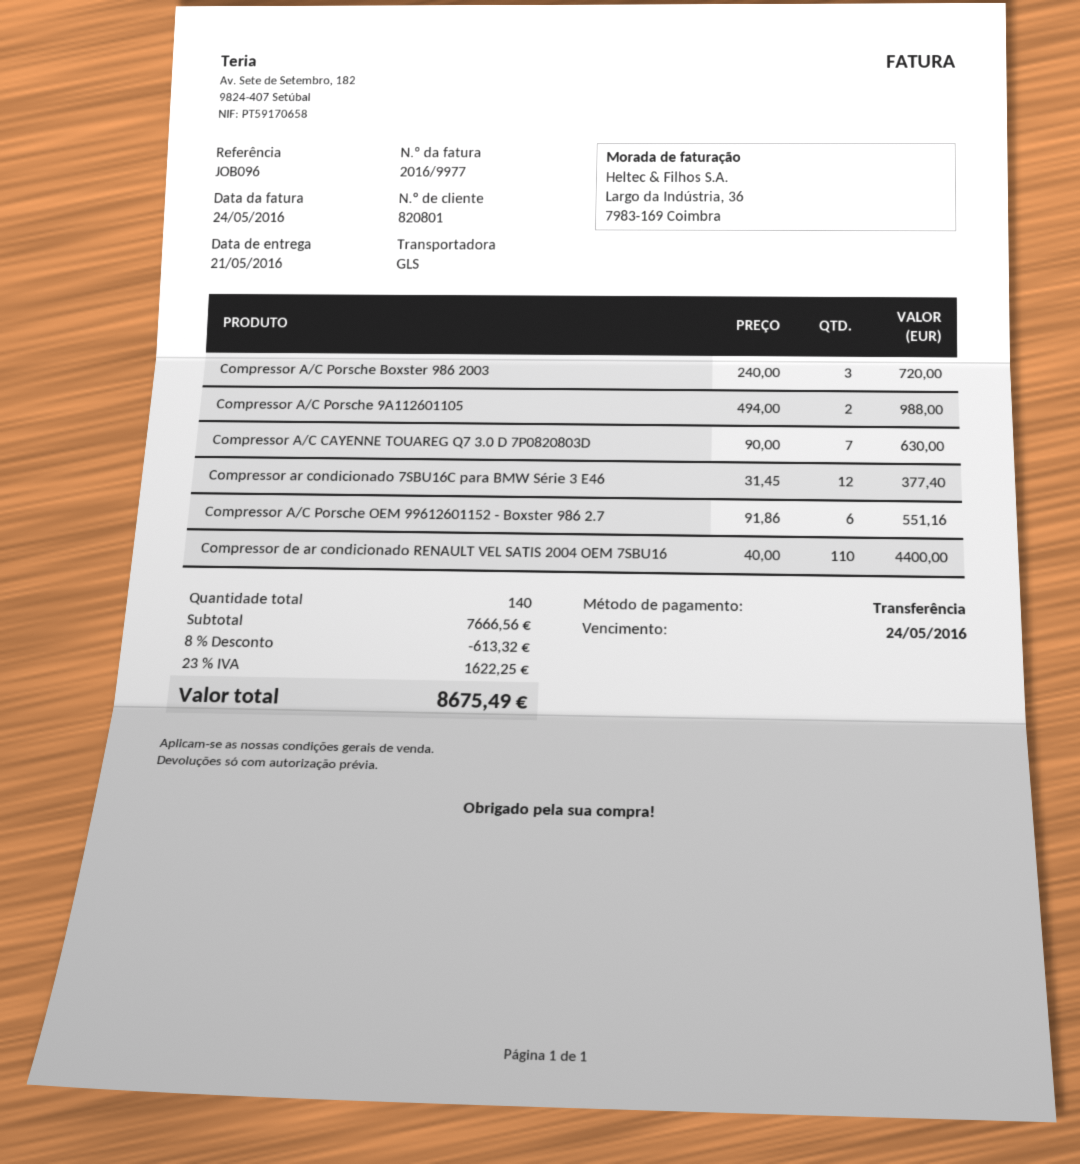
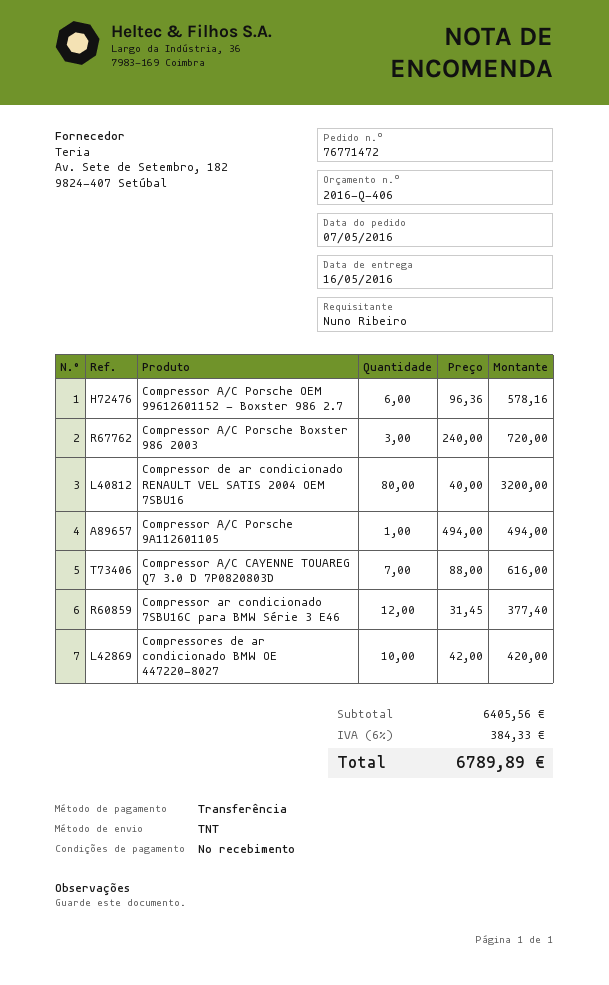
delivery date: 2016-05-21 -> 2016-05-16
shipping method: GLS -> TNT
Compressor A/C Porsche 9A112601105: 2 x 494.00 = 988.00 -> 1 x 494.00 = 494.00
Compressor A/C CAYENNE TOUAREG Q7 3.0 D 7P0820803D: 7 x 90.00 = 630.00 -> 7 x 88.00 = 616.00
Compressor A/C Porsche OEM 99612601152 - Boxster 986 2.7: 6 x 91.86 = 551.16 -> 6 x 96.36 = 578.16
Compressor de ar condicionado RENAULT VEL SATIS 2004 OEM 7SBU16: 110 x 40.00 = 4400.00 -> 80 x 40.00 = 3200.00
Compressores de ar condicionado BMW OE 447220-8027: none -> 10 x 42.00 = 420.00
subtotal: 7666.56 -> 6405.56
discount: 8% = 613.32 -> none
tax: 23% = 1622.25 -> 6% = 384.33
total: 8675.49 -> 6789.89

